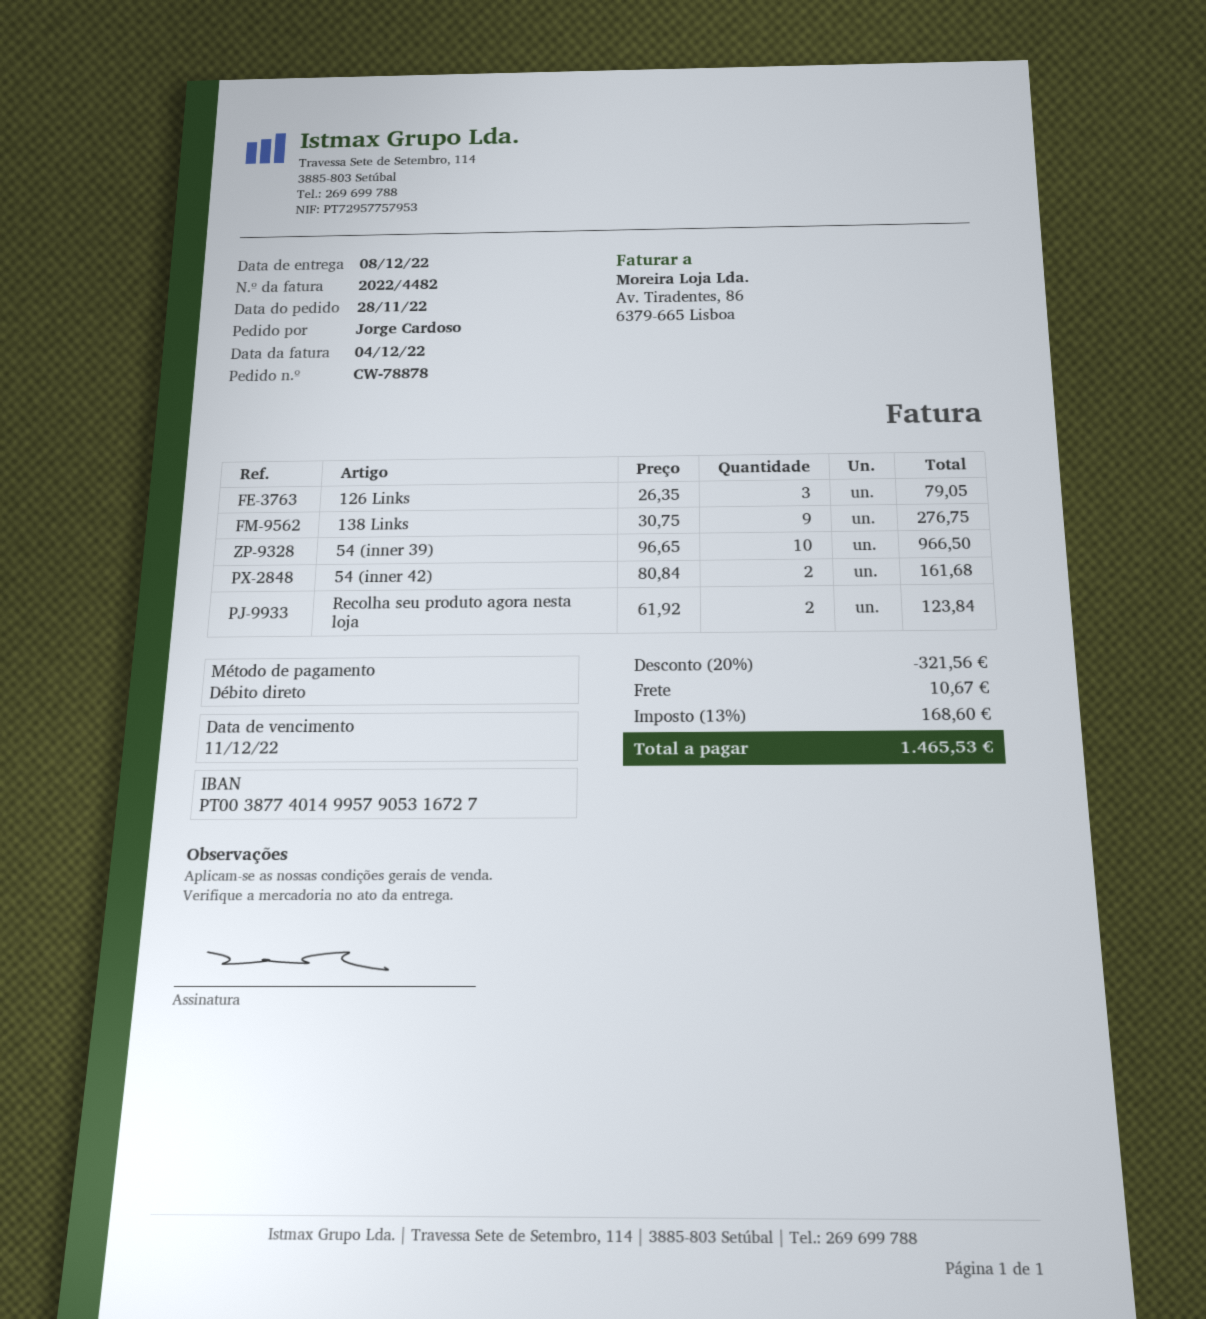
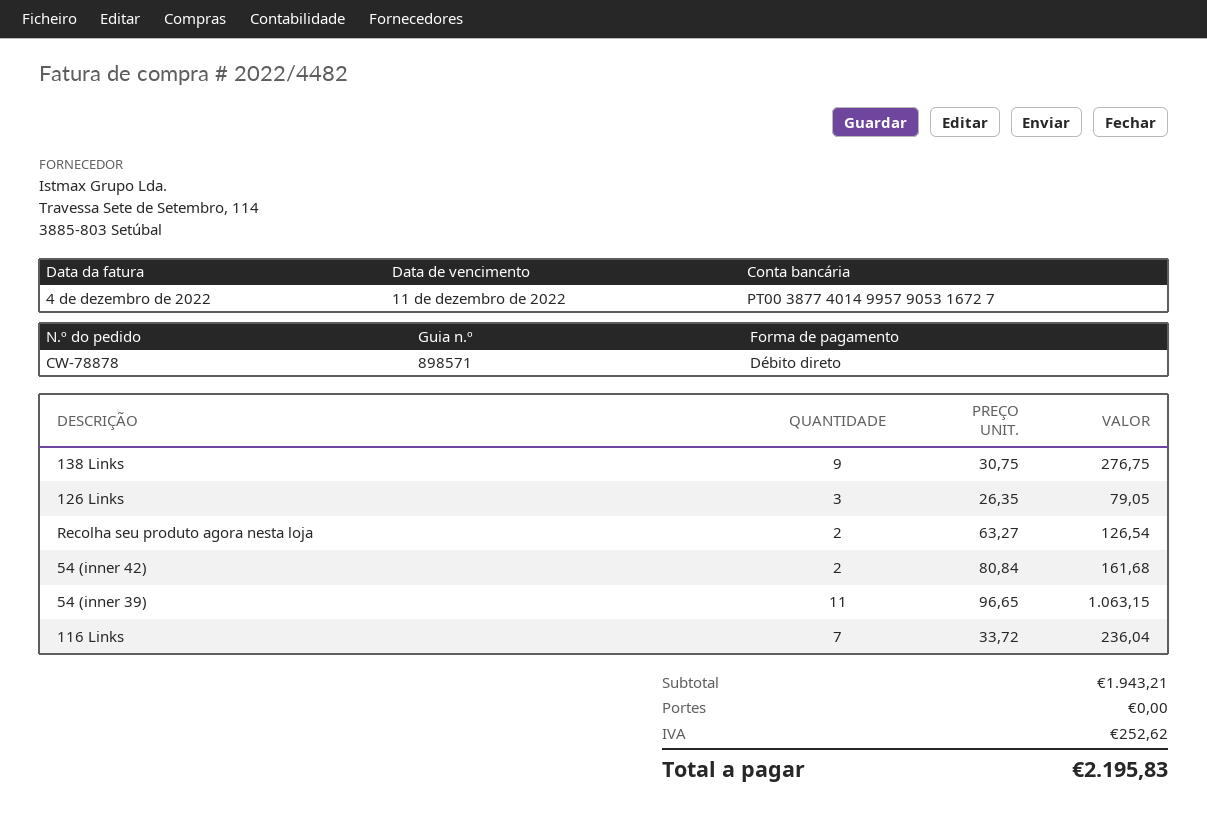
54 (inner 39): 10 x 96.65 = 966.50 -> 11 x 96.65 = 1063.15
Recolha seu produto agora nesta loja: 2 x 61.92 = 123.84 -> 2 x 63.27 = 126.54
116 Links: none -> 7 x 33.72 = 236.04
discount: 20% = 321.56 -> none
shipping: 10.67 -> 0.00
tax: 168.60 -> 252.62
total: 1465.53 -> 2195.83

